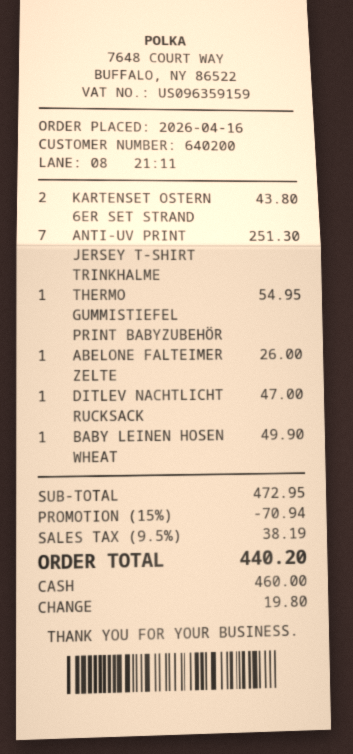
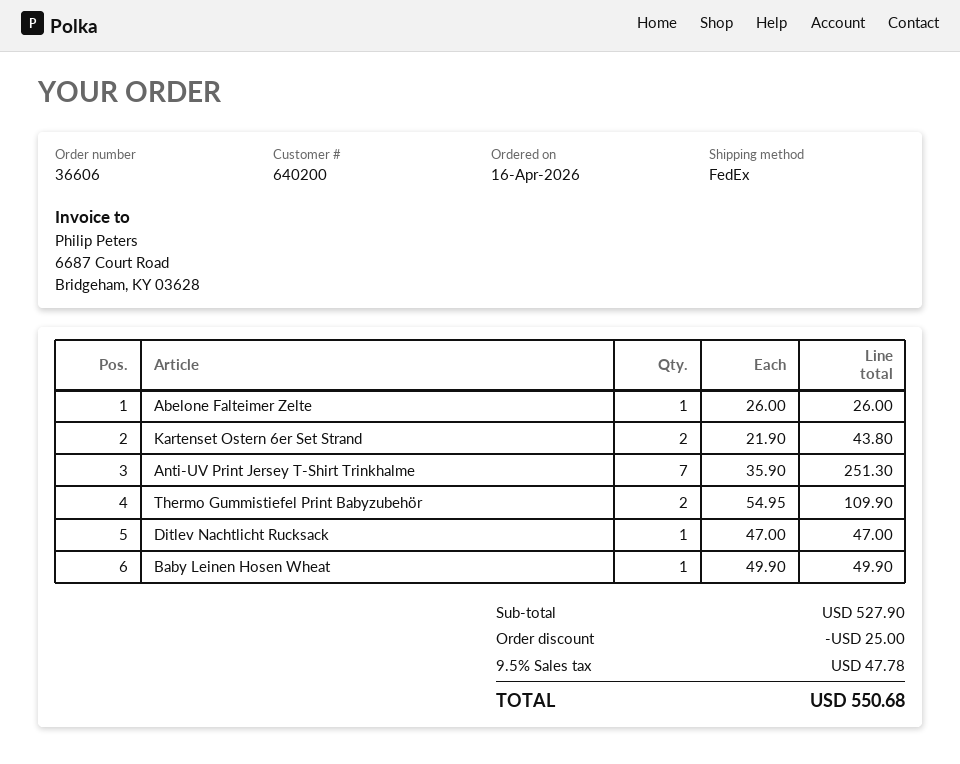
THERMO GUMMISTIEFEL PRINT BABYZUBEHÖR: 1 for 54.95 -> 2 for 109.90
subtotal: 472.95 -> 527.90
discount: 70.94 -> 25.00
tax: 9.5% = 38.19 -> 9.5% = 47.78
total: 440.20 -> 550.68

